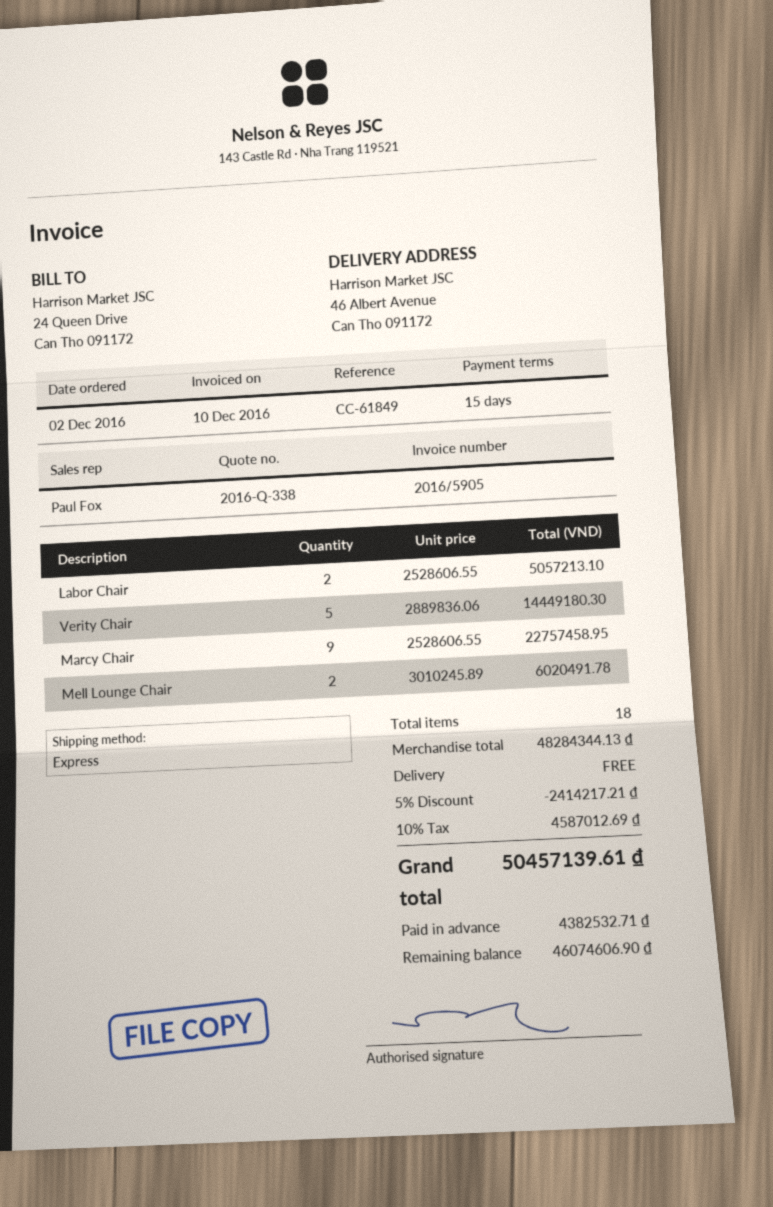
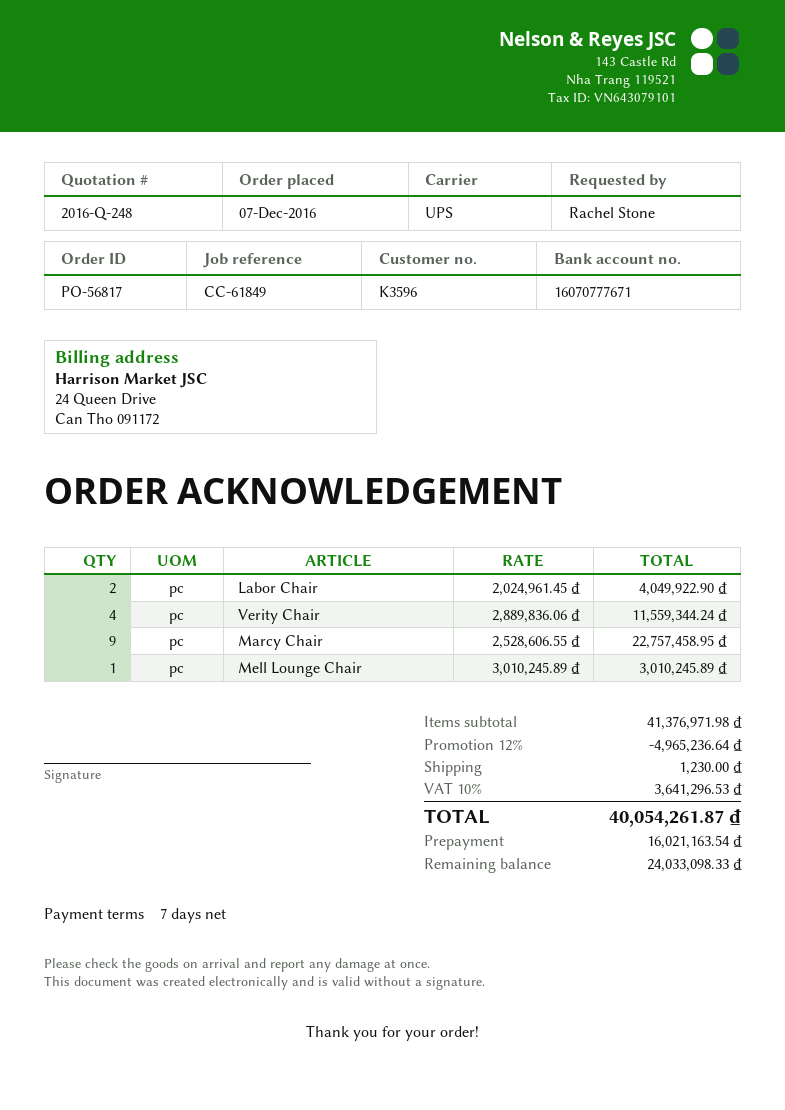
quote number: 2016-Q-338 -> 2016-Q-248
order date: 2016-12-02 -> 2016-12-07
payment terms: 15 days -> 7 days
shipping method: express -> UPS
Labor Chair: 2 x 2528606.55 = 5057213.10 -> 2 x 2024961.45 = 4049922.90
Verity Chair: 5 x 2889836.06 = 14449180.30 -> 4 x 2889836.06 = 11559344.24
Mell Lounge Chair: 2 x 3010245.89 = 6020491.78 -> 1 x 3010245.89 = 3010245.89
subtotal: 48284344.13 -> 41376971.98
discount: 5% = 2414217.21 -> 12% = 4965236.64
shipping: 0.00 -> 1230.00
tax: 10% = 4587012.69 -> 10% = 3641296.53
total: 50457139.61 -> 40054261.87
deposit: 4382532.71 -> 16021163.54
balance: 46074606.90 -> 24033098.33

